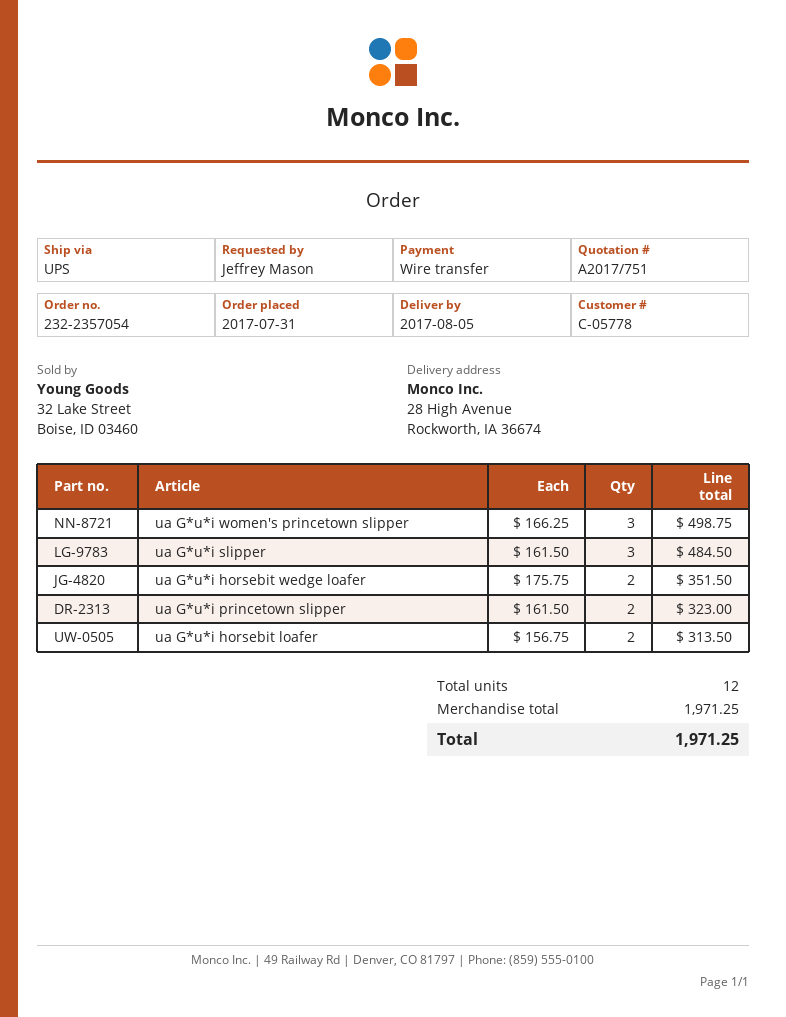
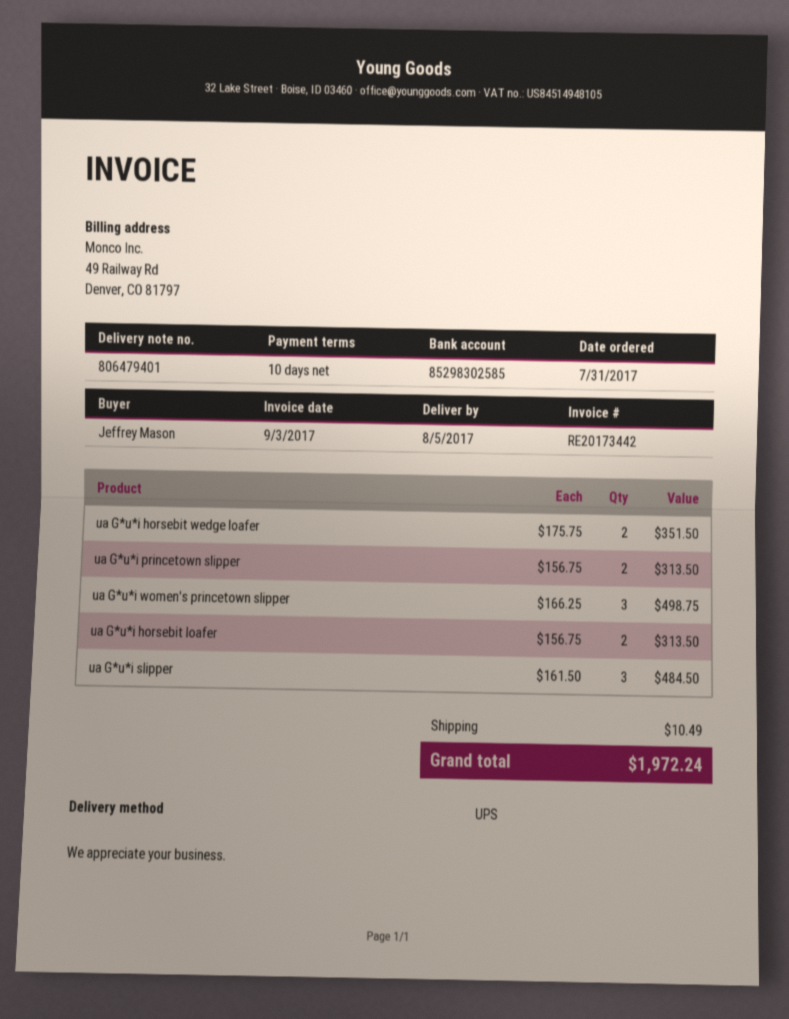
ua G*u*i princetown slipper: 2 x 161.50 = 323.00 -> 2 x 156.75 = 313.50
shipping: none -> 10.49
total: 1971.25 -> 1972.24

